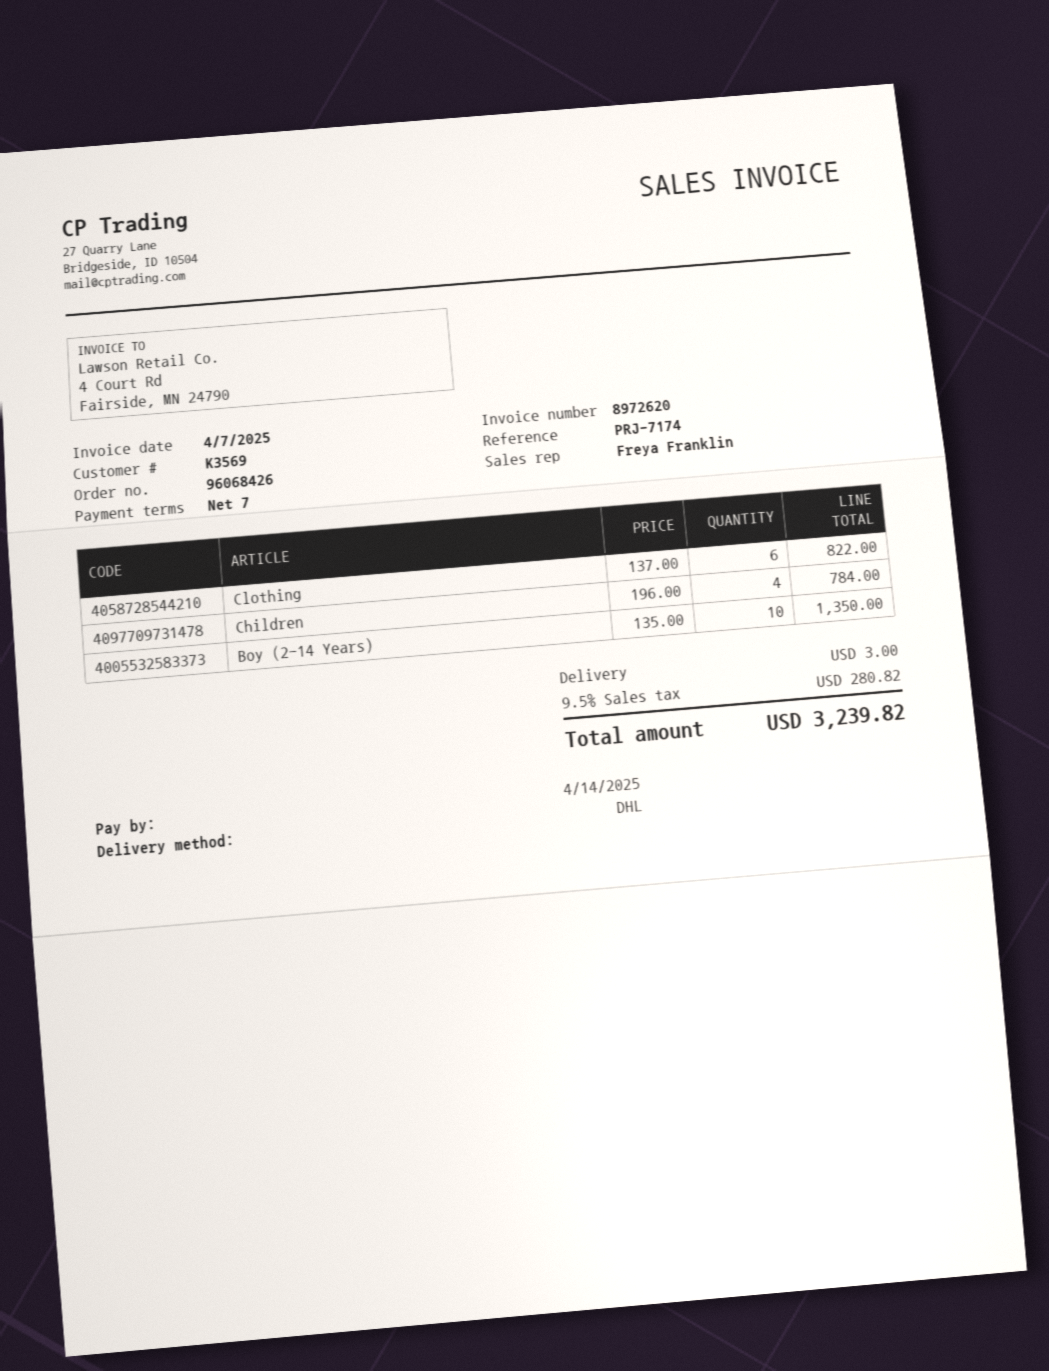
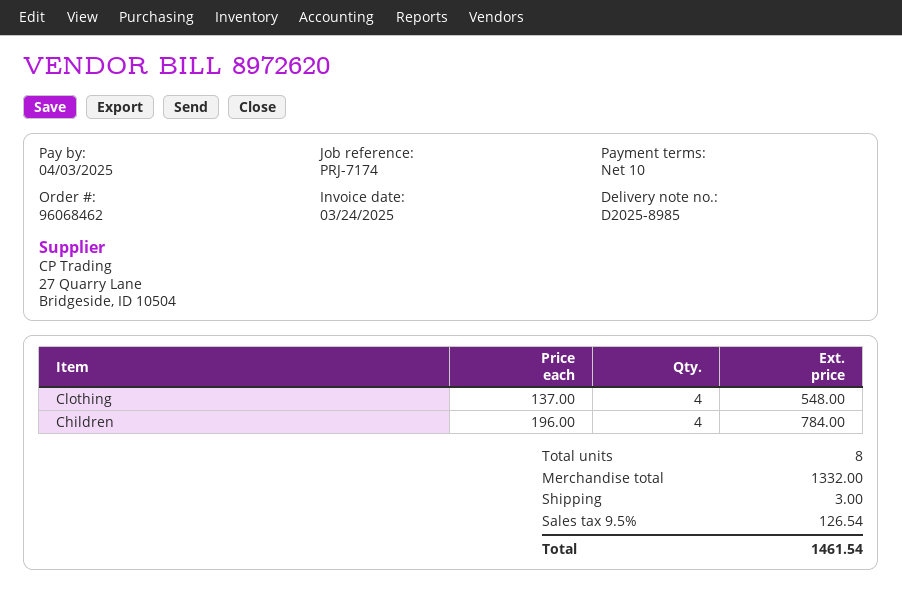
order number: 96068426 -> 96068462
invoice date: 2025-04-07 -> 2025-03-24
payment terms: 7 days -> 10 days
due date: 2025-04-14 -> 2025-04-03
Clothing: 6 x 137.00 = 822.00 -> 4 x 137.00 = 548.00
Boy (2-14 Years): 10 x 135.00 = 1350.00 -> none
tax: 9.5% = 280.82 -> 9.5% = 126.54
total: 3239.82 -> 1461.54

